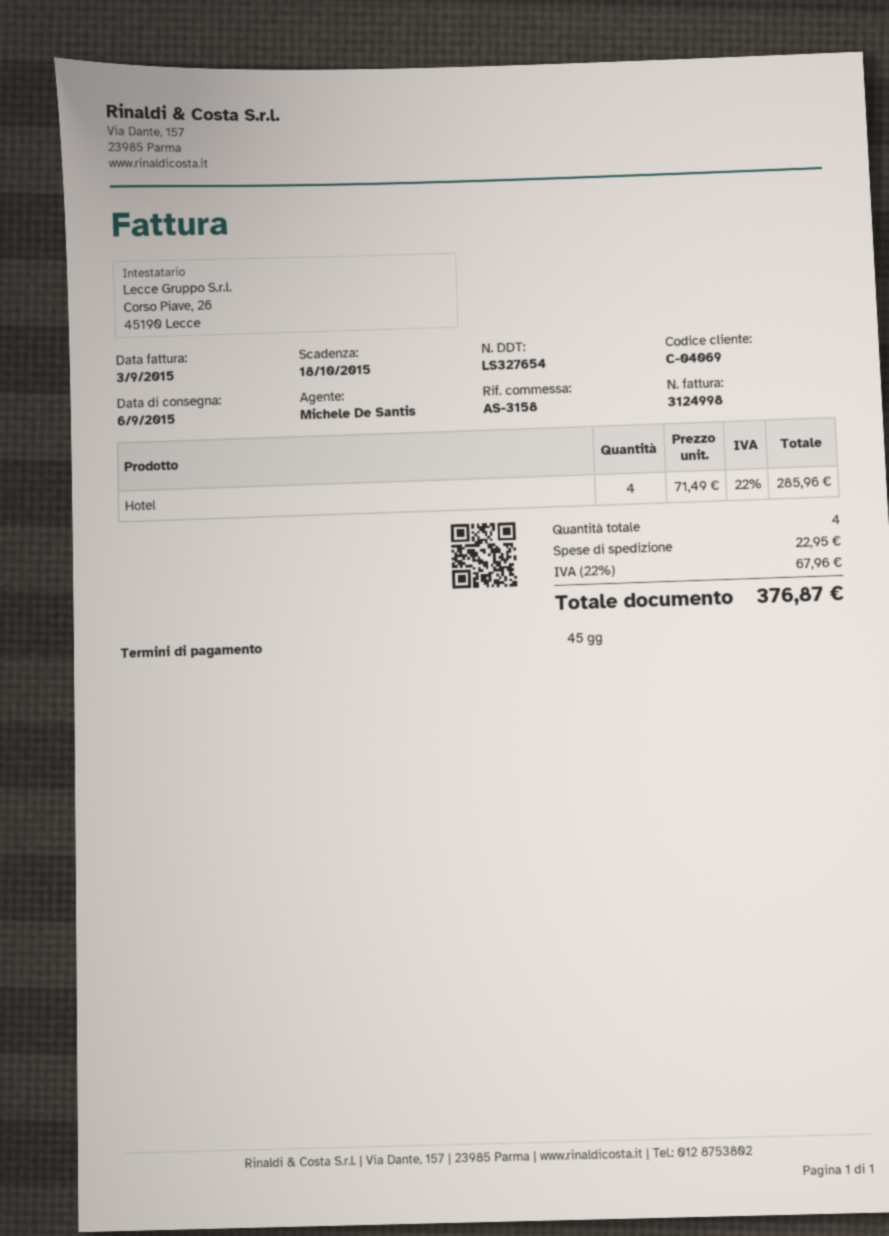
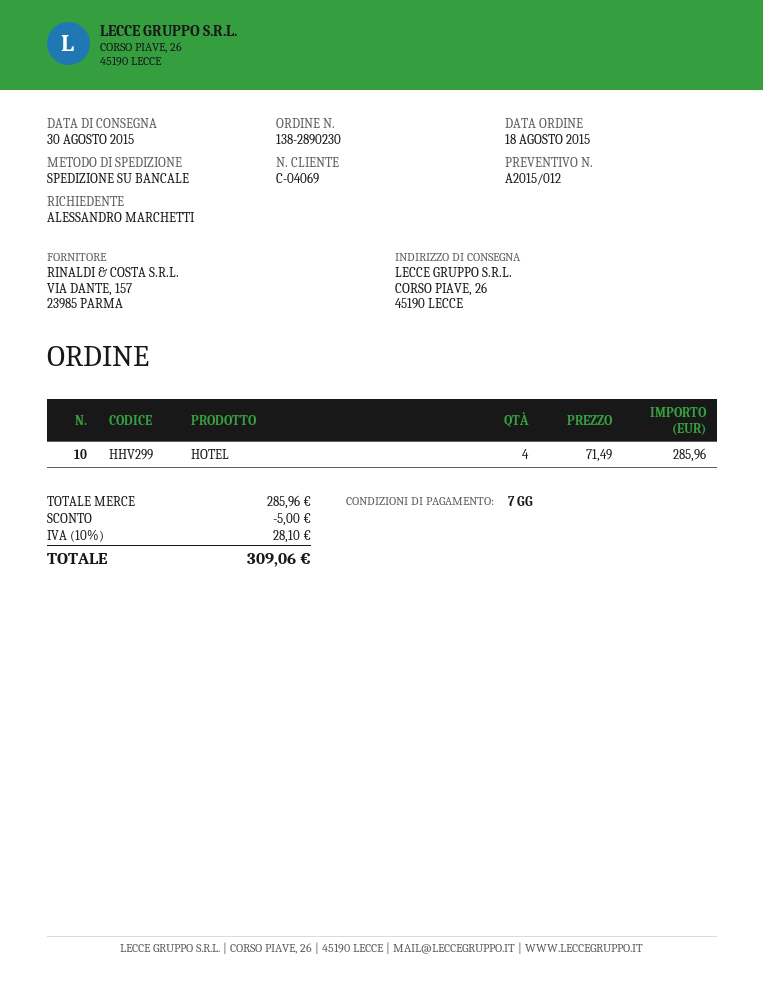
delivery date: 2015-09-06 -> 2015-08-30
payment terms: 45 days -> 7 days
discount: none -> 5.00
shipping: 22.95 -> none
tax: 22% = 67.96 -> 10% = 28.10
total: 376.87 -> 309.06

